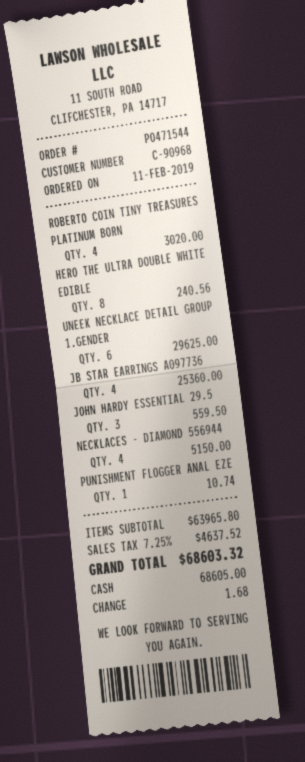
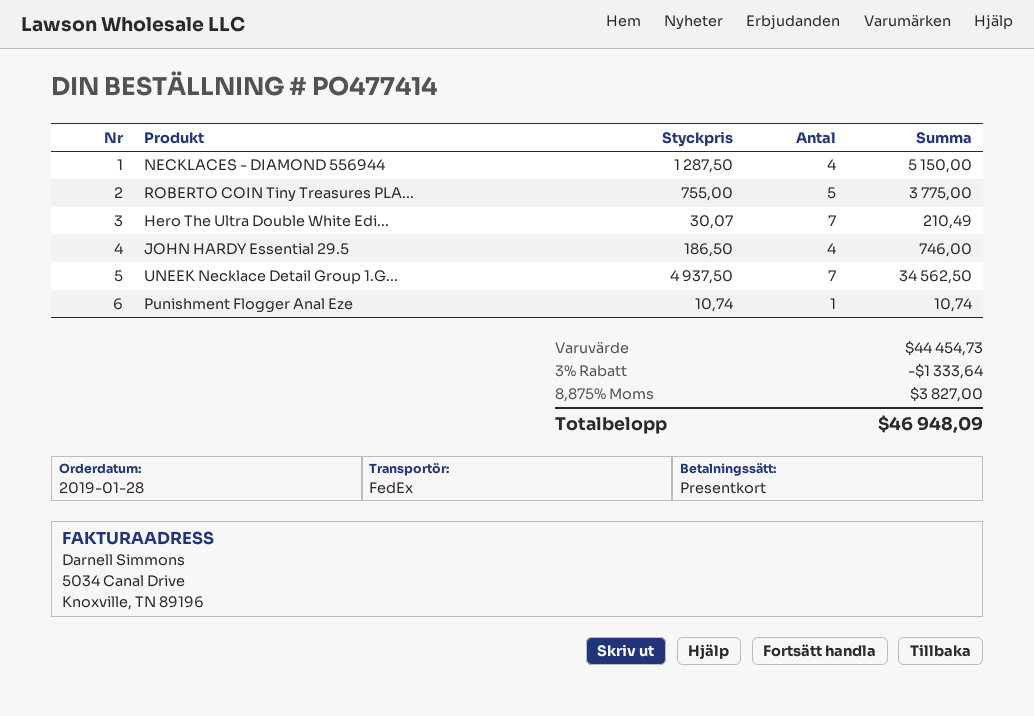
order number: PO471544 -> PO477414
order date: 2019-02-11 -> 2019-01-28
payment method: cash -> gift card
ROBERTO COIN TINY TREASURES PLATINUM BORN: 4 for 3020.00 -> 5 for 3775.00
HERO THE ULTRA DOUBLE WHITE EDIBLE: 8 for 240.56 -> 7 for 210.49
UNEEK NECKLACE DETAIL GROUP 1.GENDER: 6 for 29625.00 -> 7 for 34562.50
JB STAR EARRINGS A097736: 4 for 25360.00 -> none
JOHN HARDY ESSENTIAL 29.5: 3 for 559.50 -> 4 for 746.00
subtotal: 63965.80 -> 44454.73
discount: none -> 3% = 1333.64
tax: 7.25% = 4637.52 -> 8.875% = 3827.00
total: 68603.32 -> 46948.09

